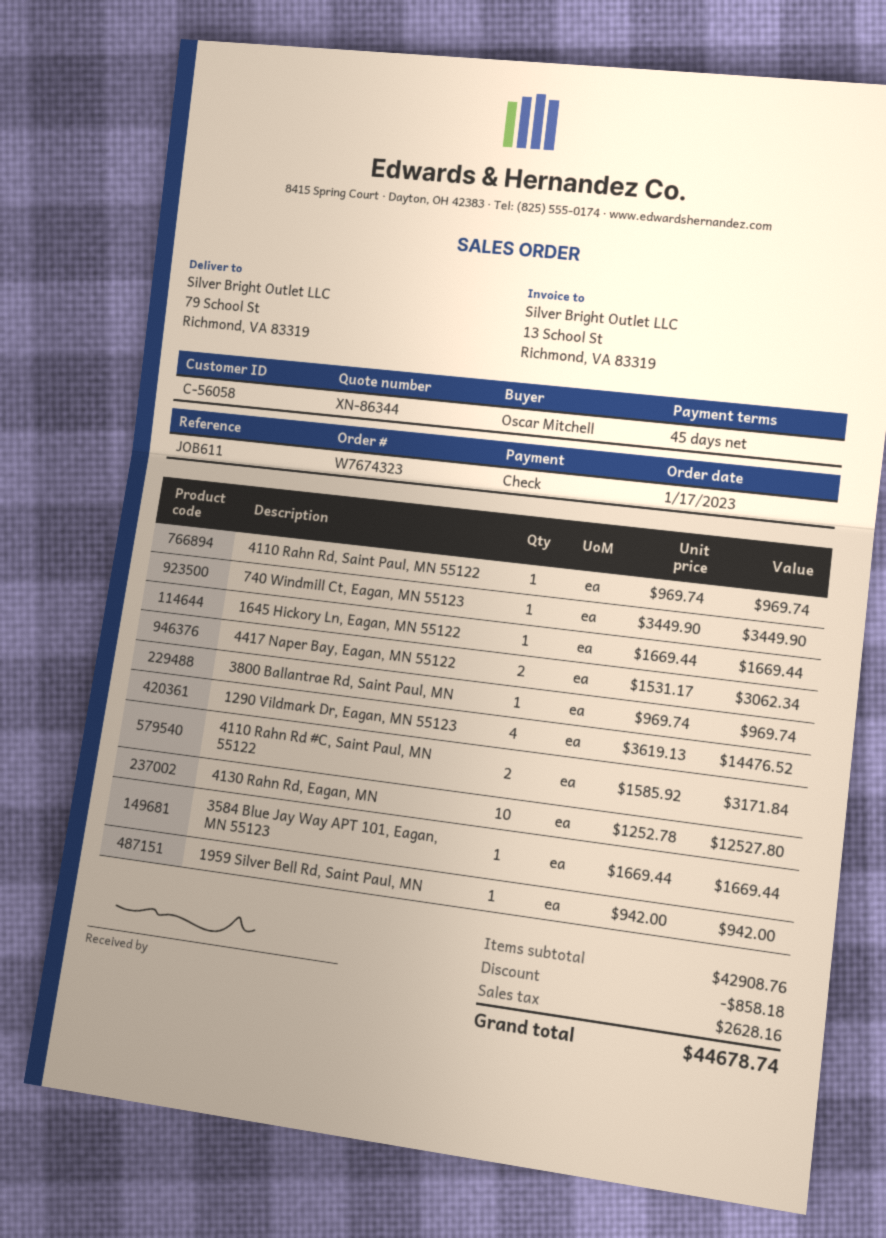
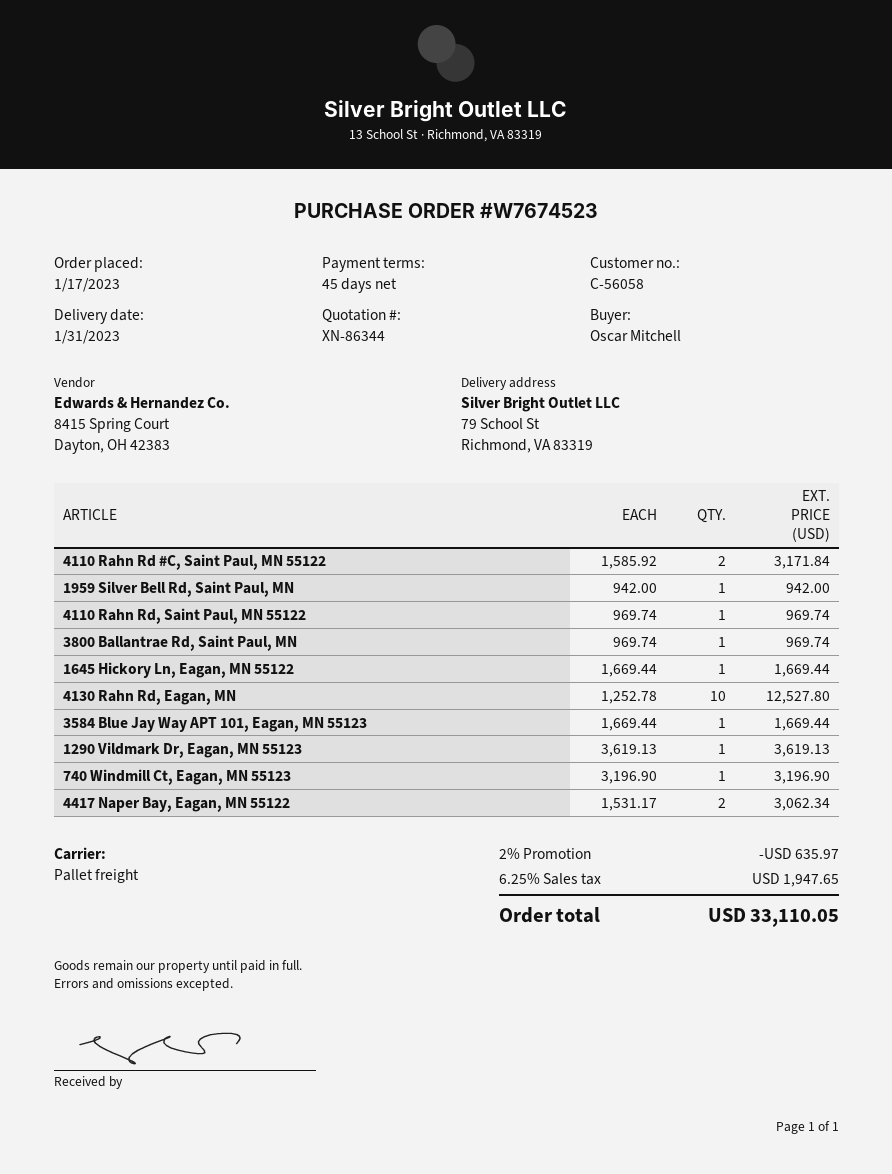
order number: W7674323 -> W7674523
740 Windmill Ct, Eagan, MN 55123: 1 x 3449.90 = 3449.90 -> 1 x 3196.90 = 3196.90
1290 Vildmark Dr, Eagan, MN 55123: 4 x 3619.13 = 14476.52 -> 1 x 3619.13 = 3619.13
discount: 858.18 -> 635.97
tax: 2628.16 -> 1947.65
total: 44678.74 -> 33110.05

